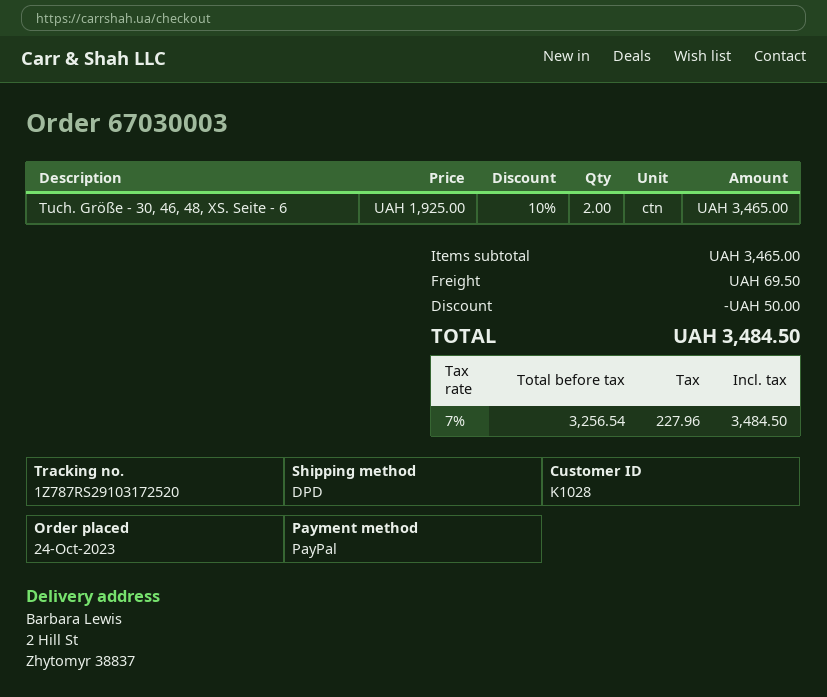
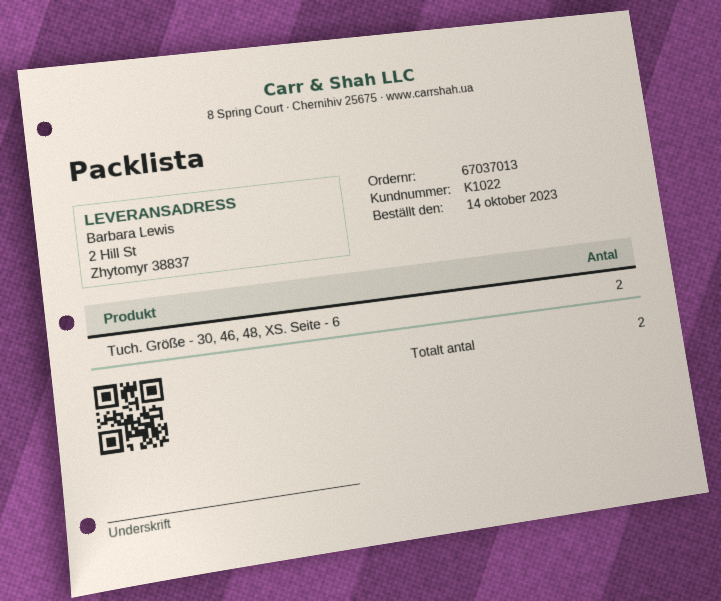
order number: 67030003 -> 67037013
order date: 2023-10-24 -> 2023-10-14
customer number: K1028 -> K1022

